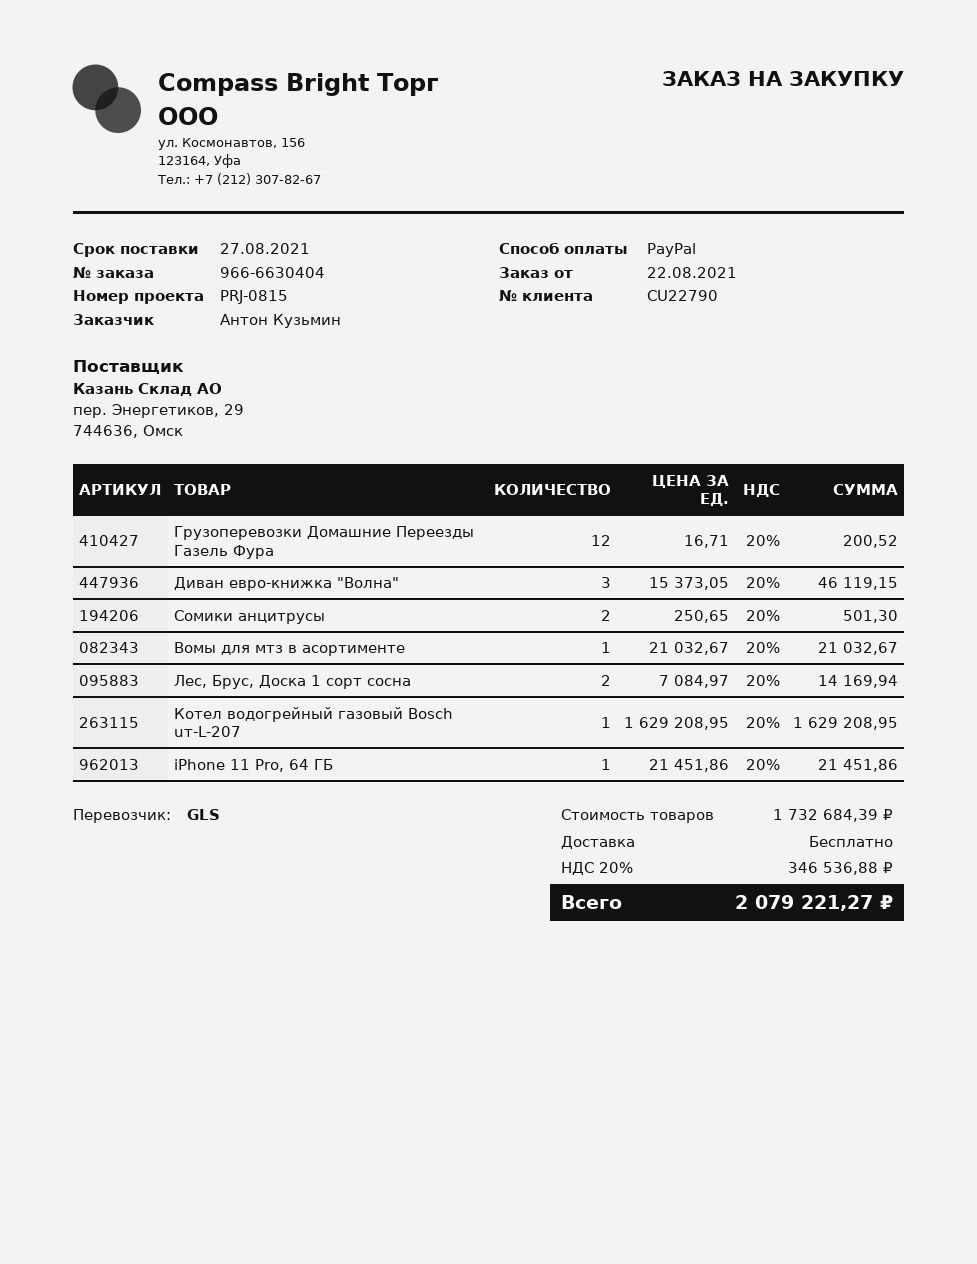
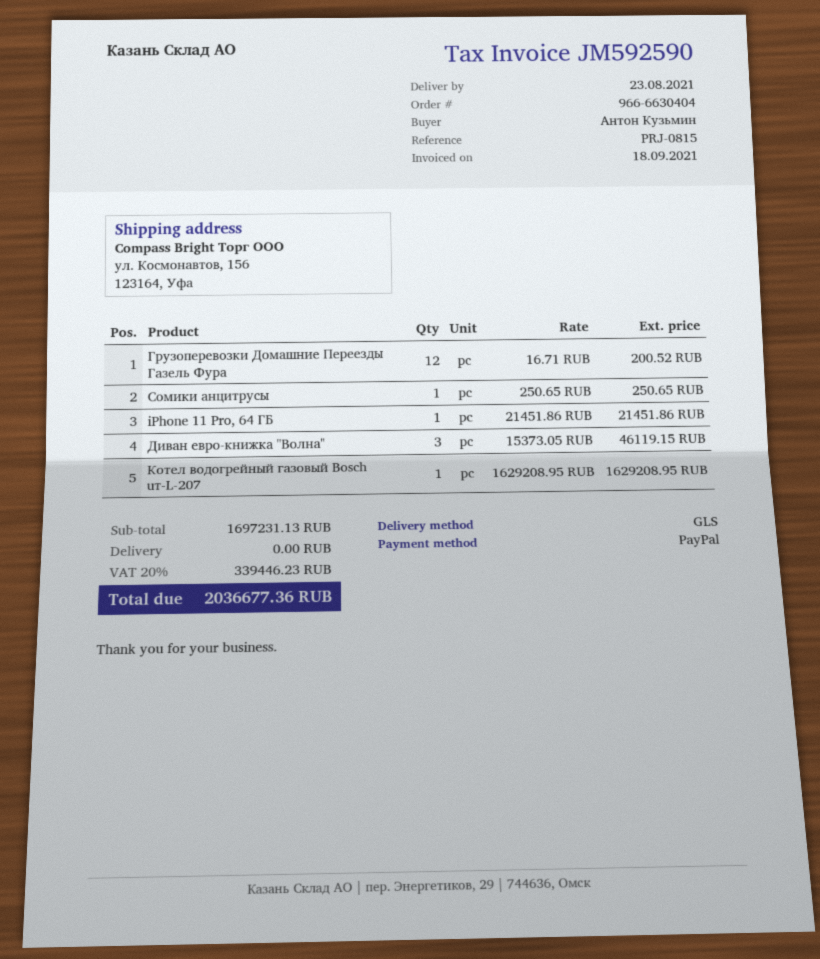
delivery date: 2021-08-27 -> 2021-08-23
Сомики анцитрусы: 2 x 250.65 = 501.30 -> 1 x 250.65 = 250.65
Вомы для мтз в асортименте: 1 x 21032.67 = 21032.67 -> none
Лес, Брус, Доска 1 сорт сосна: 2 x 7084.97 = 14169.94 -> none
subtotal: 1732684.39 -> 1697231.13
tax: 20% = 346536.88 -> 20% = 339446.23
total: 2079221.27 -> 2036677.36

